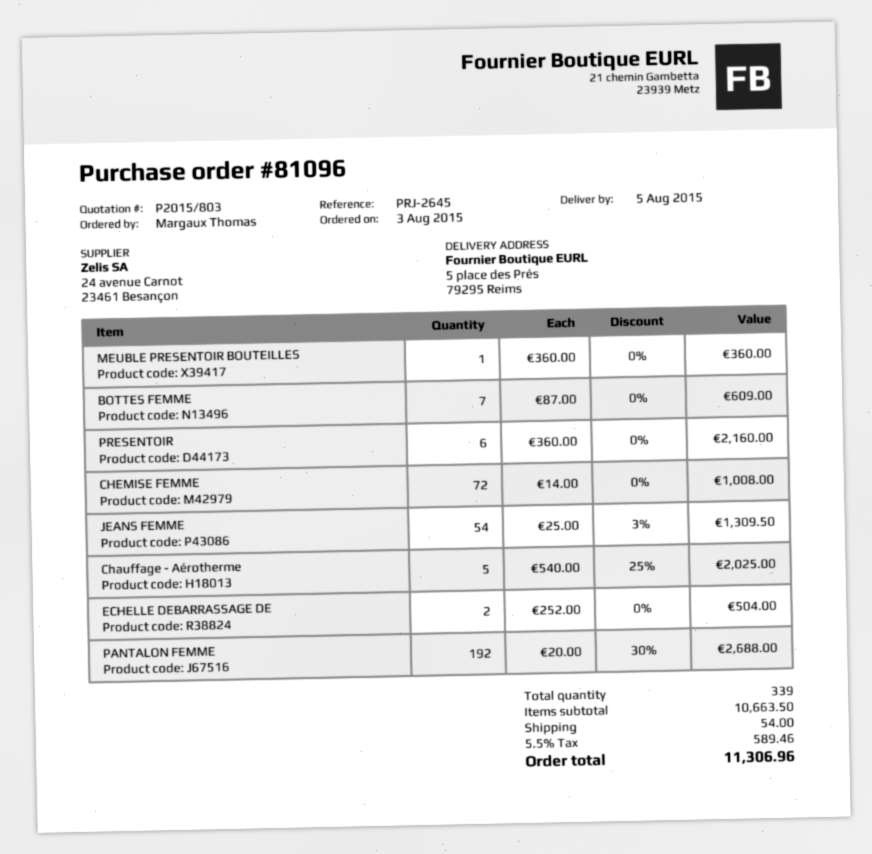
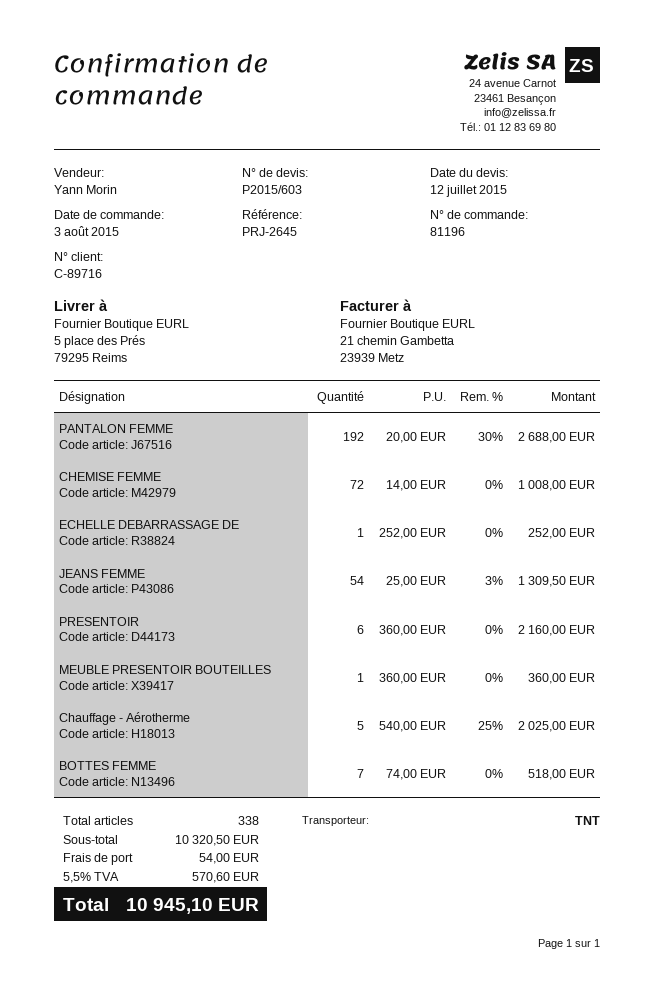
quote number: P2015/803 -> P2015/603
order number: 81096 -> 81196
BOTTES FEMME: 7 x 87.00 = 609.00 -> 7 x 74.00 = 518.00
ECHELLE DEBARRASSAGE DE: 2 x 252.00 = 504.00 -> 1 x 252.00 = 252.00
total quantity: 339 -> 338
subtotal: 10663.50 -> 10320.50
tax: 5.5% = 589.46 -> 5.5% = 570.60
total: 11306.96 -> 10945.10

